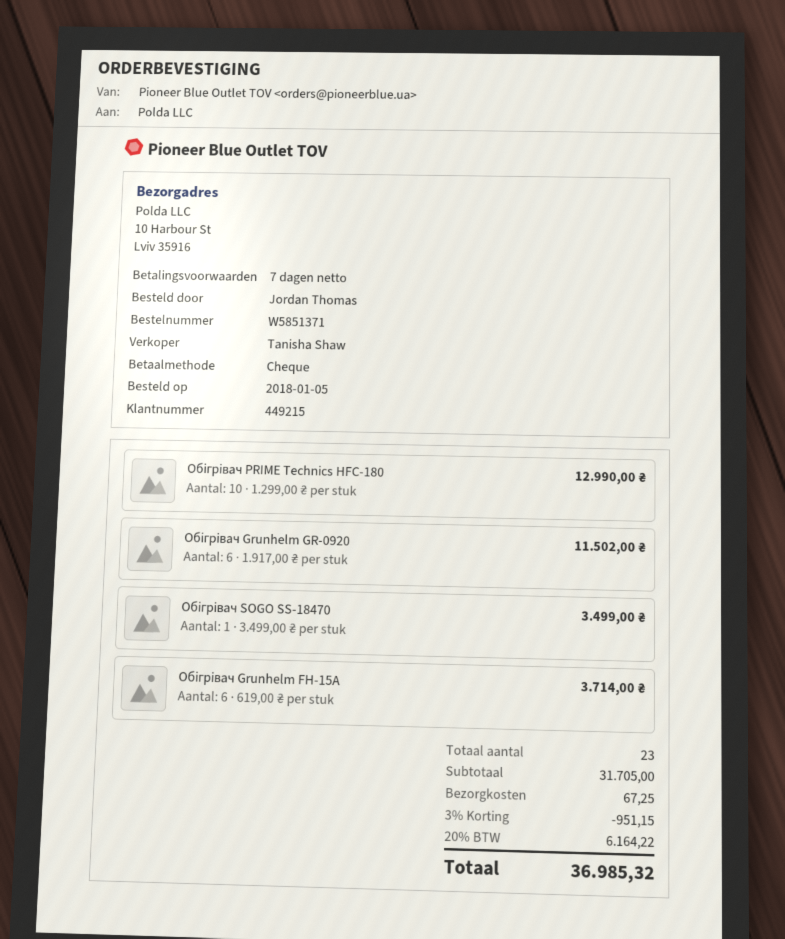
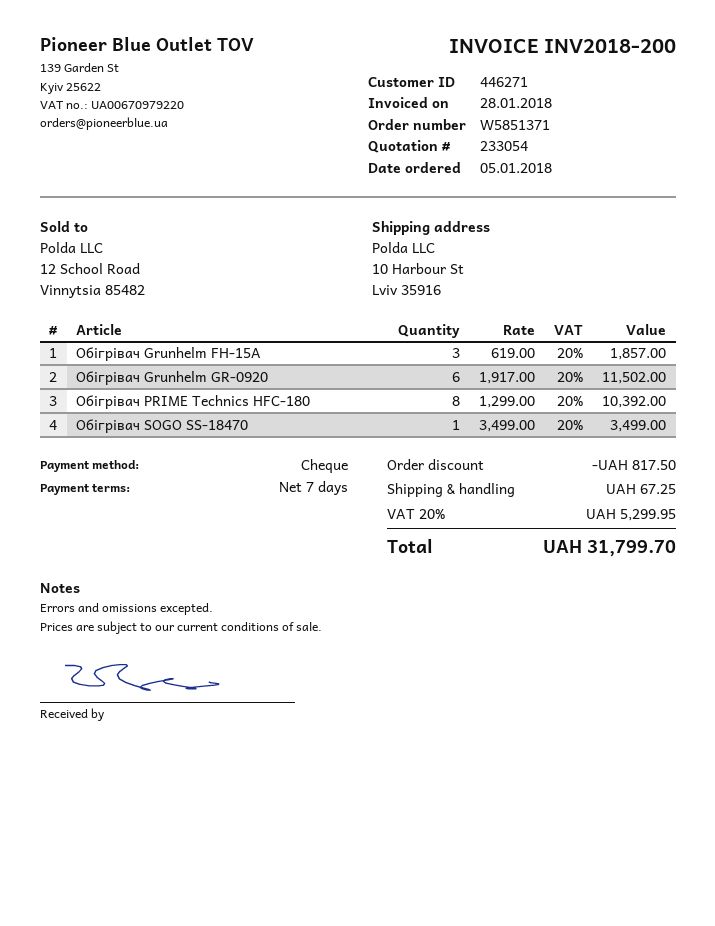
customer number: 449215 -> 446271
Обігрівач PRIME Technics HFC-180: 10 x 1299.00 = 12990.00 -> 8 x 1299.00 = 10392.00
Обігрівач Grunhelm FH-15A: 6 x 619.00 = 3714.00 -> 3 x 619.00 = 1857.00
discount: 951.15 -> 817.50
tax: 20% = 6164.22 -> 20% = 5299.95
total: 36985.32 -> 31799.70

